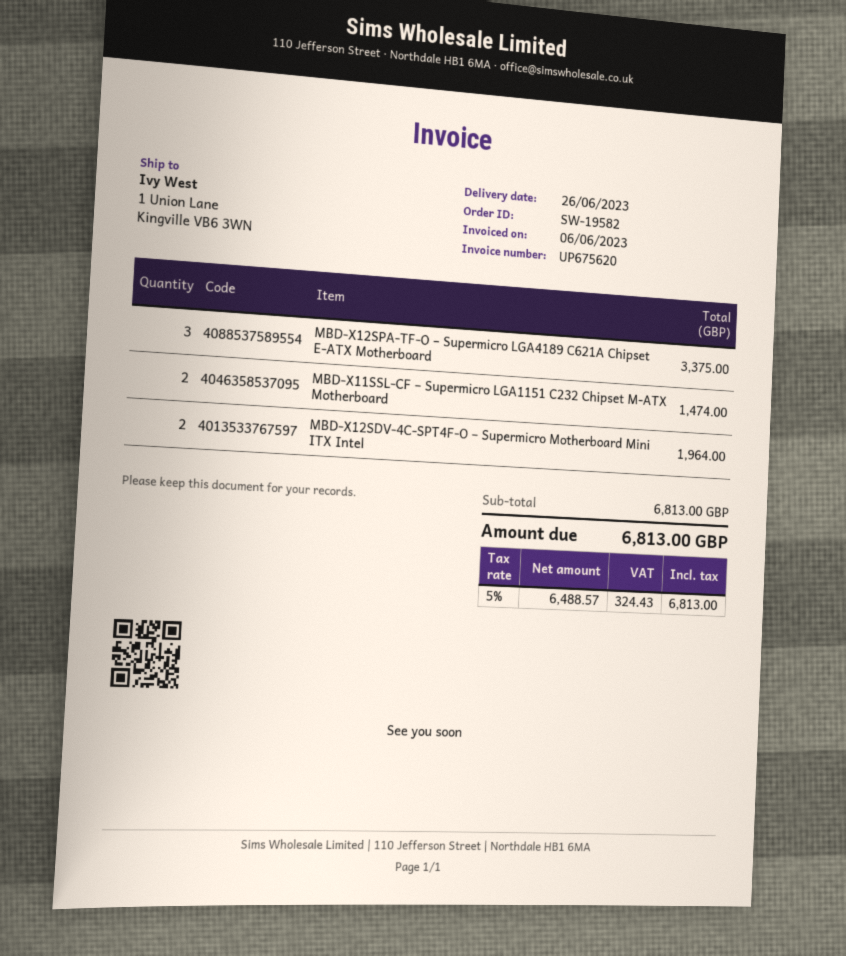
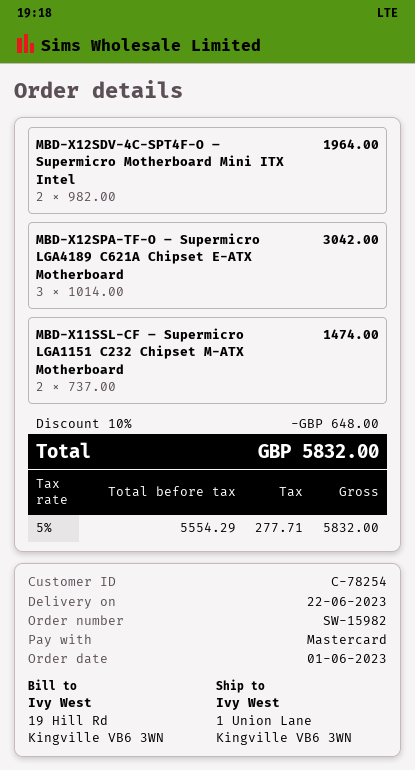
order number: SW-19582 -> SW-15982
delivery date: 2023-06-26 -> 2023-06-22
MBD-X12SPA-TF-O – Supermicro LGA4189 C621A Chipset E-ATX Motherboard: 3 for 3375.00 -> 3 for 3042.00
discount: none -> 10% = 648.00
net: 6488.57 -> 5554.29
tax: 5% = 324.43 -> 5% = 277.71
total: 6813.00 -> 5832.00

